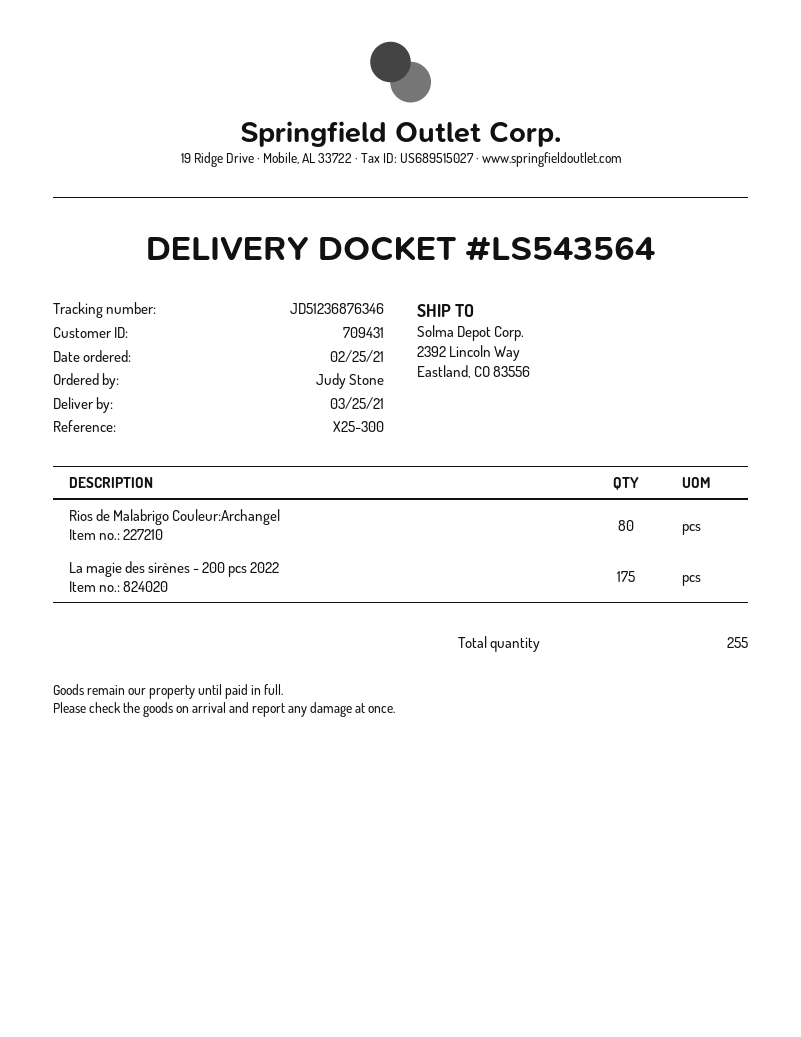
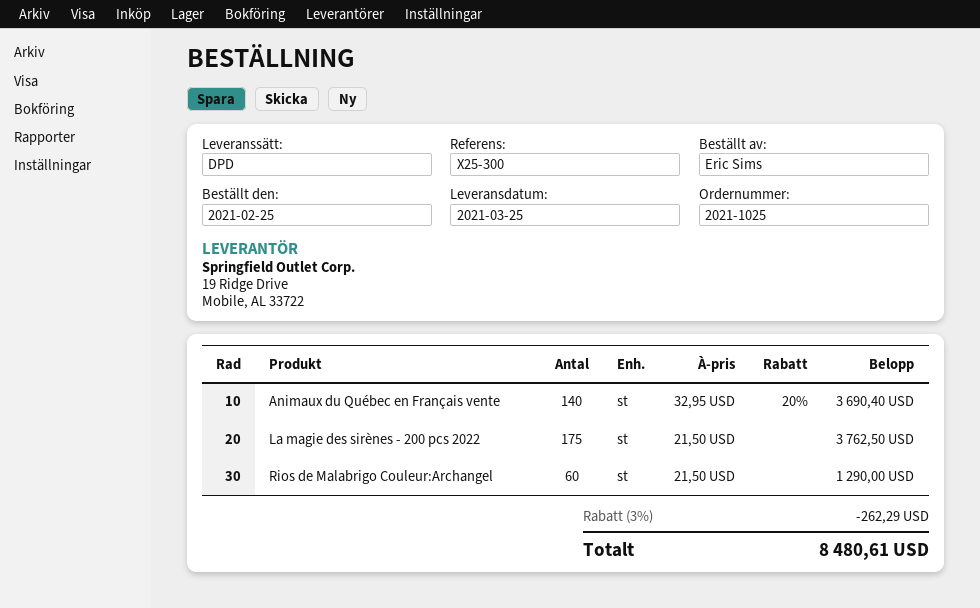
ordered by: Judy Stone -> Eric Sims
Rios de Malabrigo Couleur:Archangel: 80 -> 60
Animaux du Québec en Français vente: none -> 140

